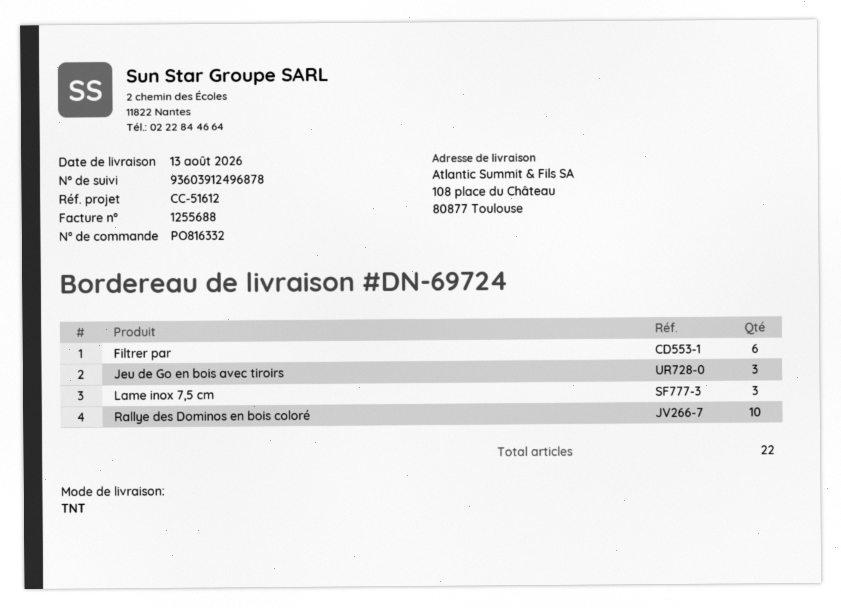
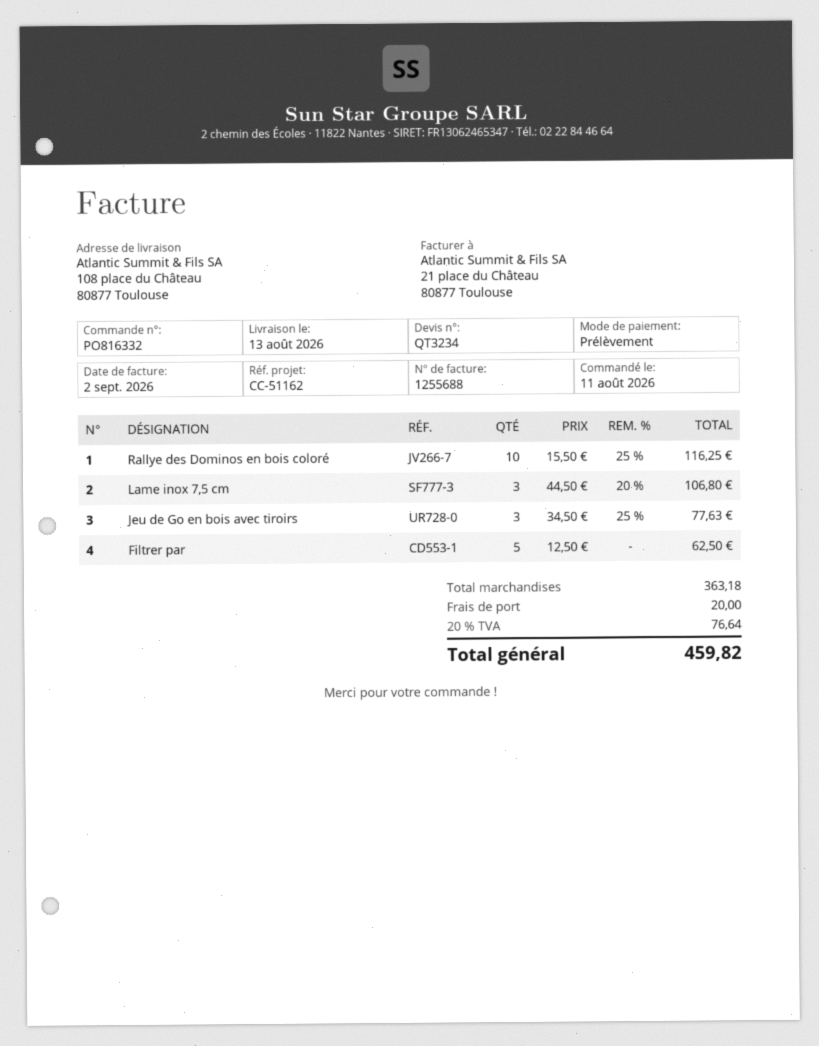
reference: CC-51612 -> CC-51162
Filtrer par: 6 -> 5

